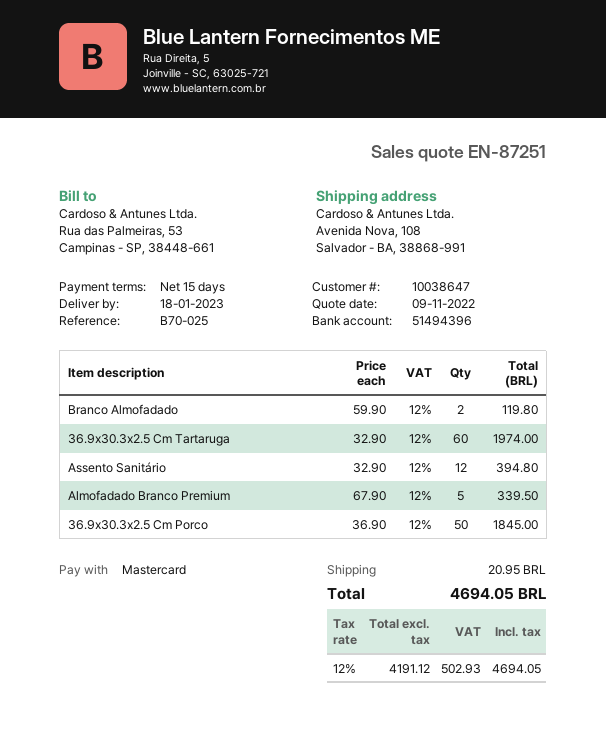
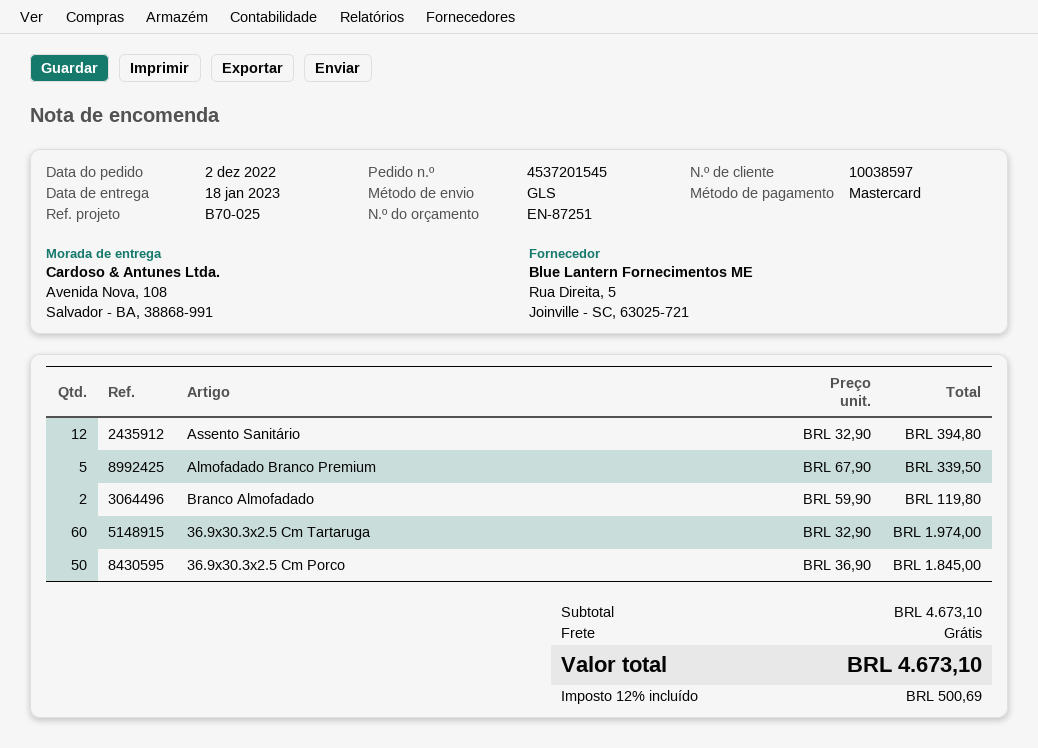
customer number: 10038647 -> 10038597
shipping: 20.95 -> 0.00
tax: 12% = 502.93 -> 12% = 500.69
total: 4694.05 -> 4673.10

